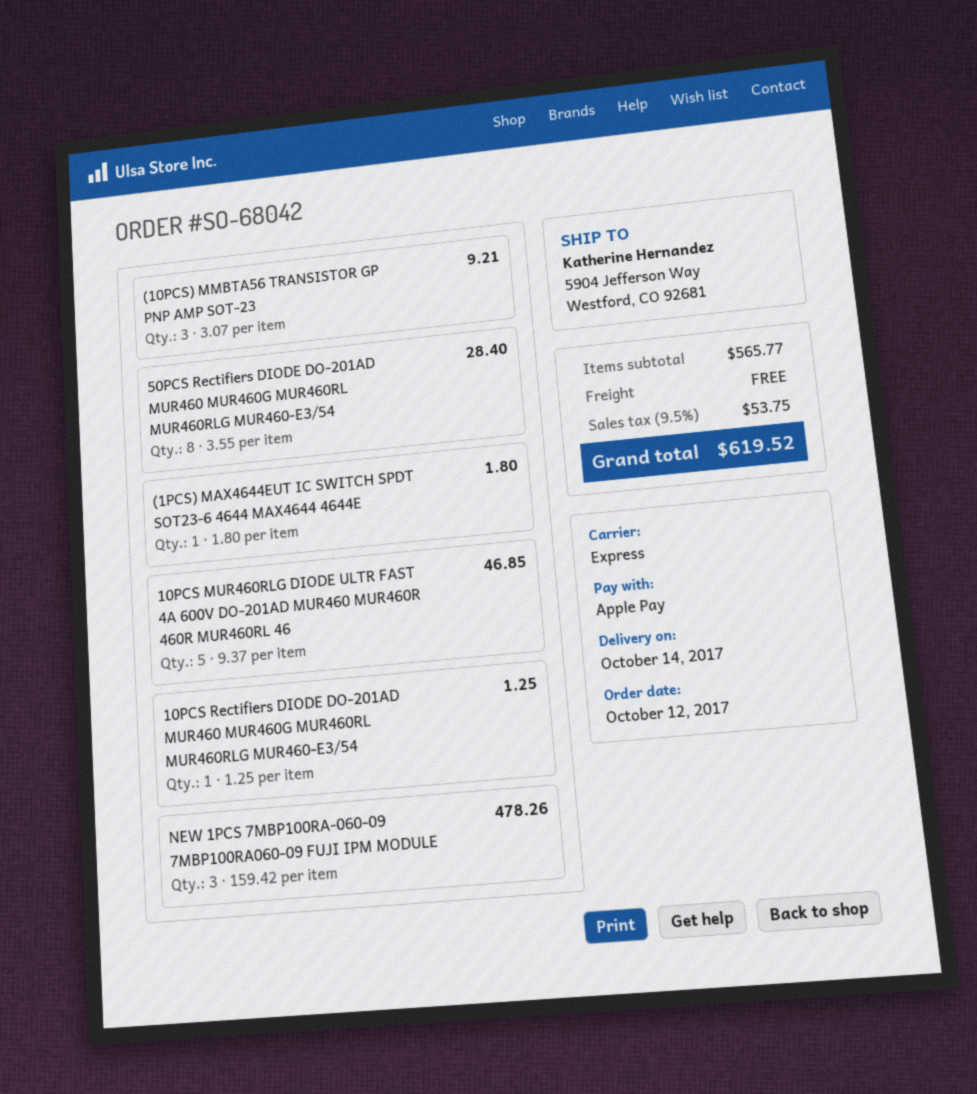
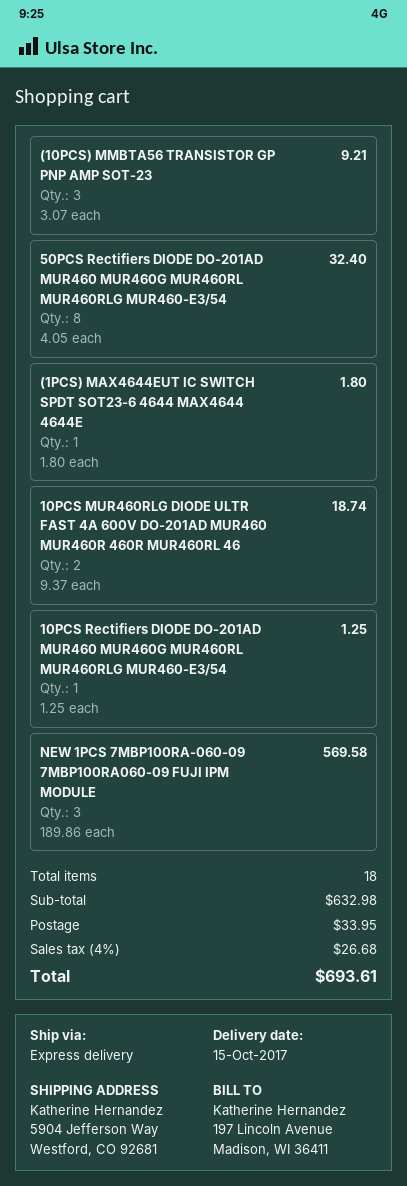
delivery date: 2017-10-14 -> 2017-10-15
50PCS Rectifiers DIODE DO-201AD MUR460 MUR460G MUR460RL MUR460RLG MUR460-E3/54: 8 x 3.55 = 28.40 -> 8 x 4.05 = 32.40
10PCS MUR460RLG DIODE ULTR FAST 4A 600V DO-201AD MUR460 MUR460R 460R MUR460RL 46: 5 x 9.37 = 46.85 -> 2 x 9.37 = 18.74
NEW 1PCS 7MBP100RA-060-09 7MBP100RA060-09 FUJI IPM MODULE: 3 x 159.42 = 478.26 -> 3 x 189.86 = 569.58
subtotal: 565.77 -> 632.98
shipping: 0.00 -> 33.95
tax: 9.5% = 53.75 -> 4% = 26.68
total: 619.52 -> 693.61

